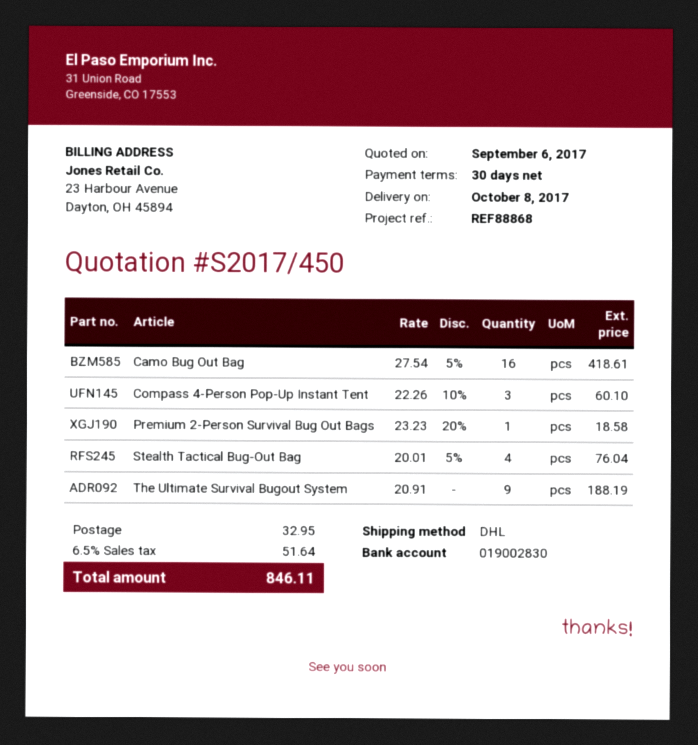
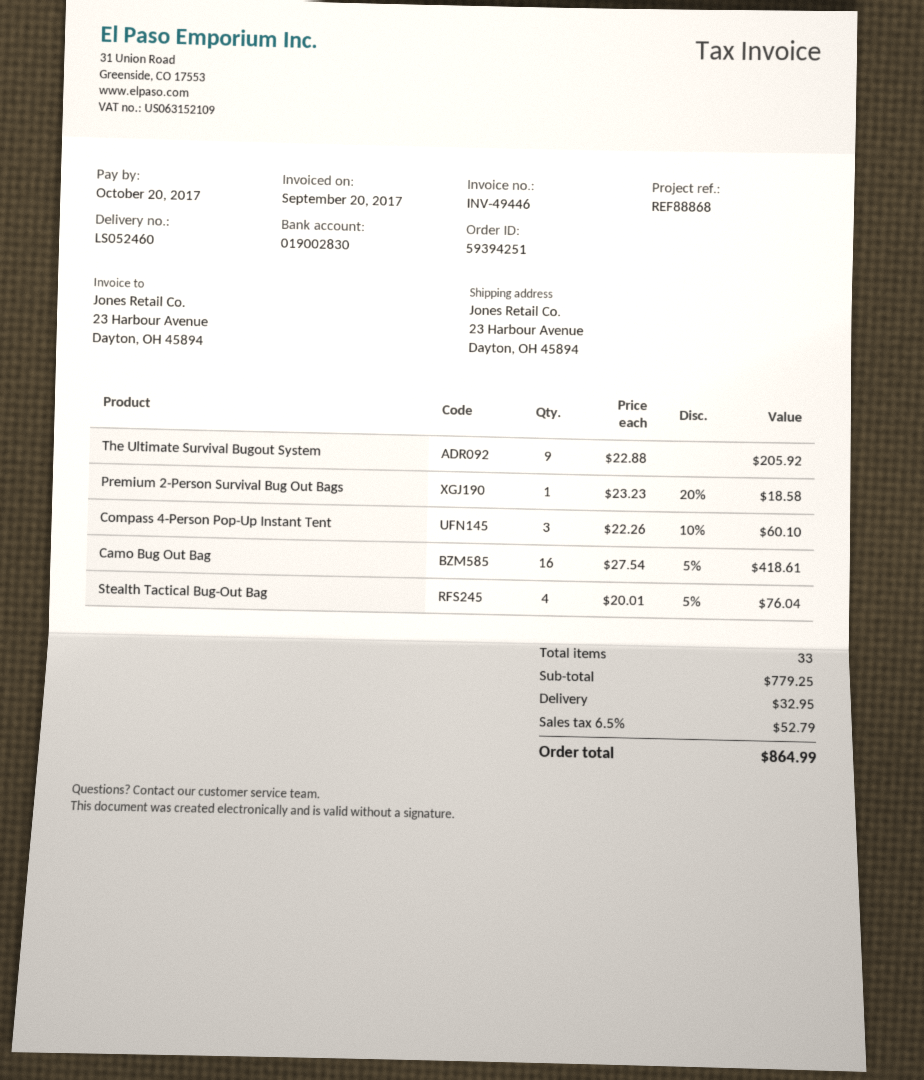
The Ultimate Survival Bugout System: 9 x 20.91 = 188.19 -> 9 x 22.88 = 205.92
tax: 6.5% = 51.64 -> 6.5% = 52.79
total: 846.11 -> 864.99

